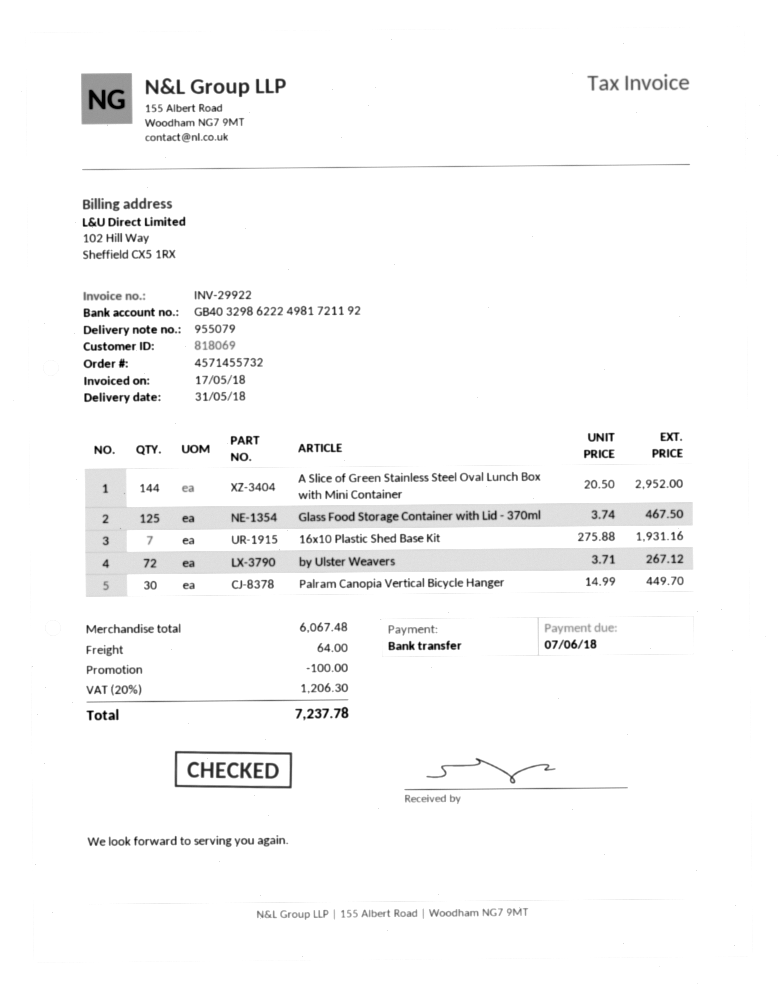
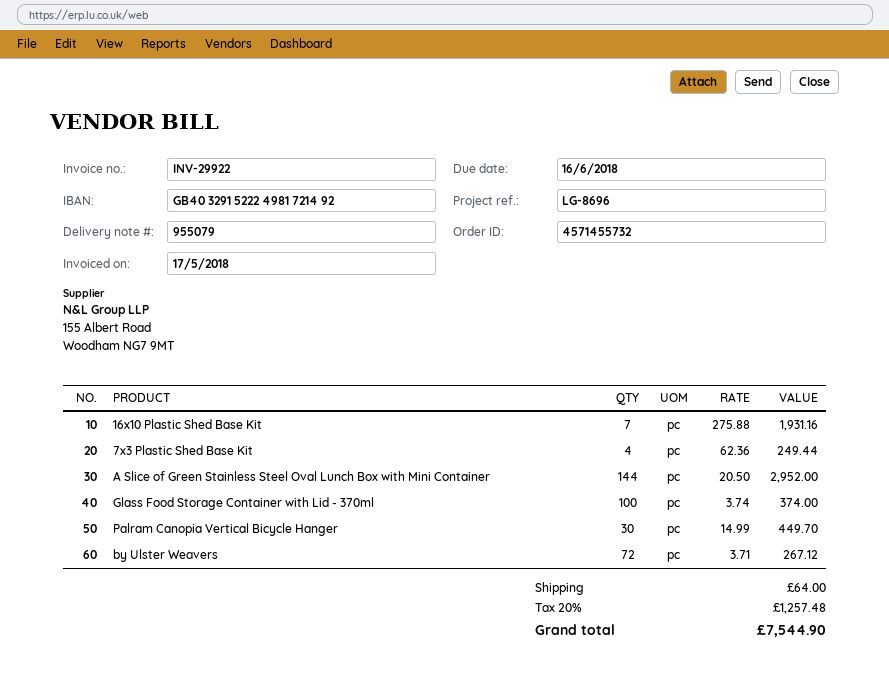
due date: 2018-06-07 -> 2018-06-16
bank account: GB40329862224981721192 -> GB40329152224981721492
Glass Food Storage Container with Lid - 370ml: 125 x 3.74 = 467.50 -> 100 x 3.74 = 374.00
7x3 Plastic Shed Base Kit: none -> 4 x 62.36 = 249.44
discount: 100.00 -> none
tax: 20% = 1206.30 -> 20% = 1257.48
total: 7237.78 -> 7544.90

